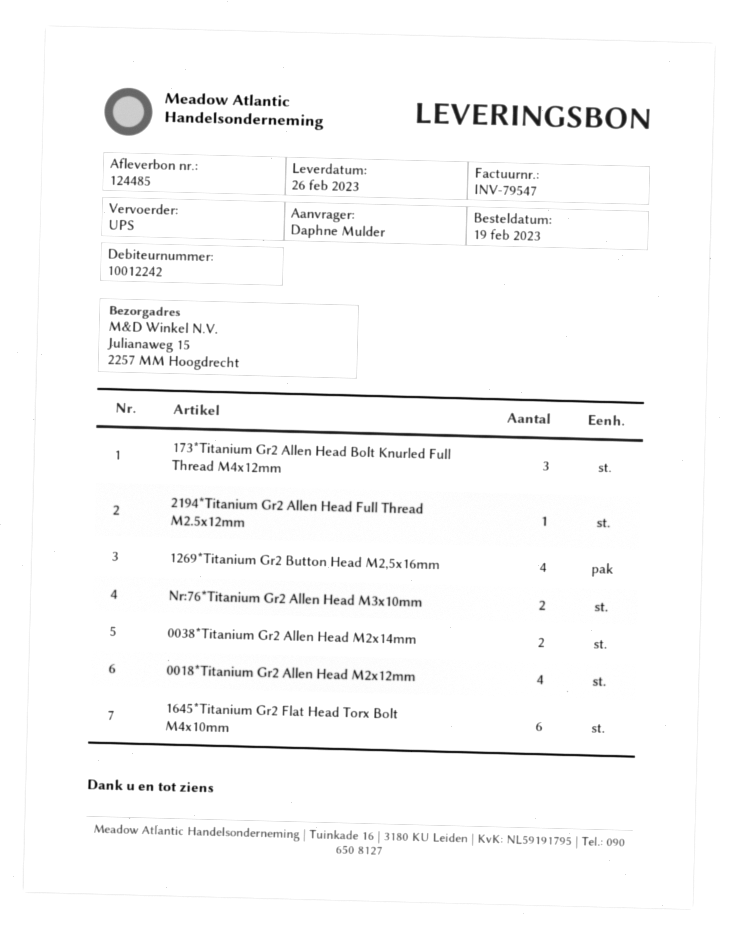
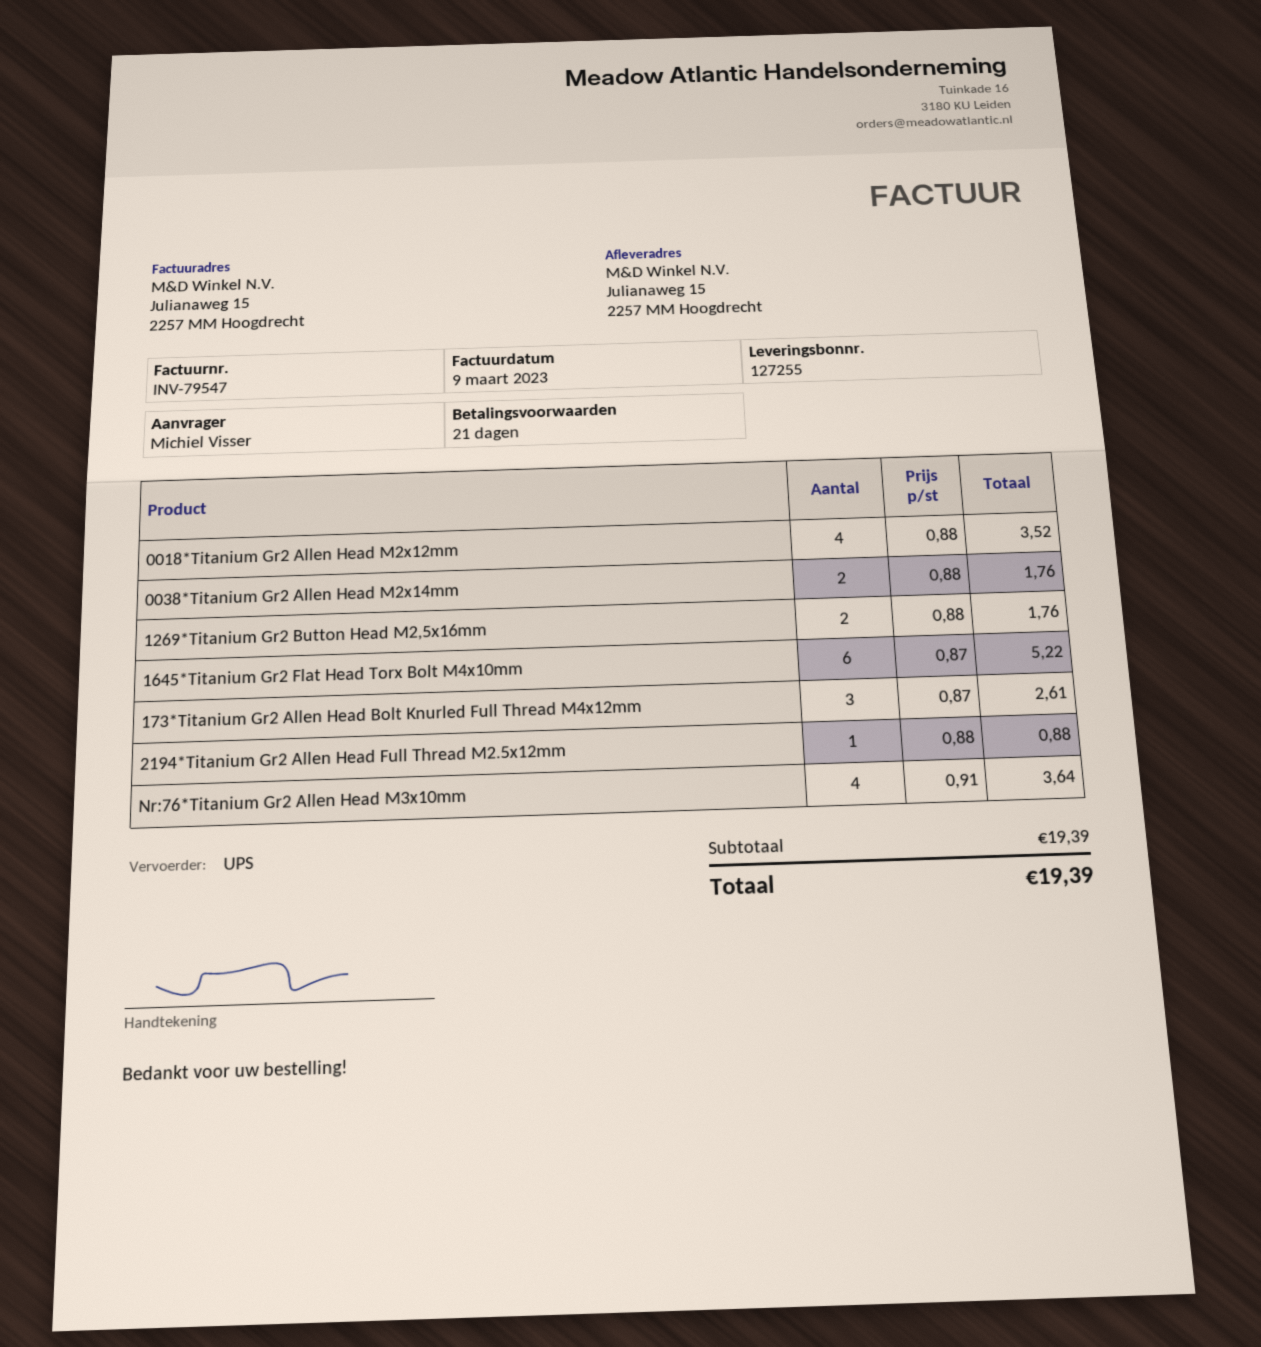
delivery note number: 124485 -> 127255
ordered by: Daphne Mulder -> Michiel Visser
1269*Titanium Gr2 Button Head M2,5x16mm: 4 -> 2
Nr:76*Titanium Gr2 Allen Head M3x10mm: 2 -> 4

